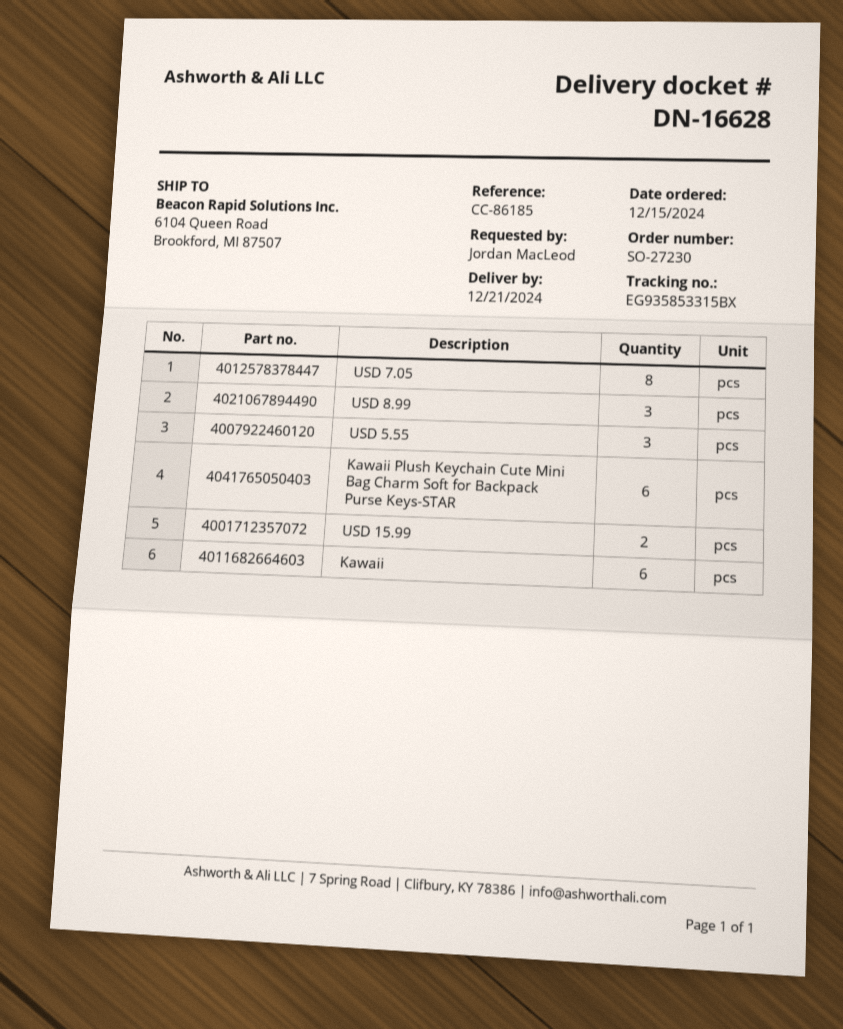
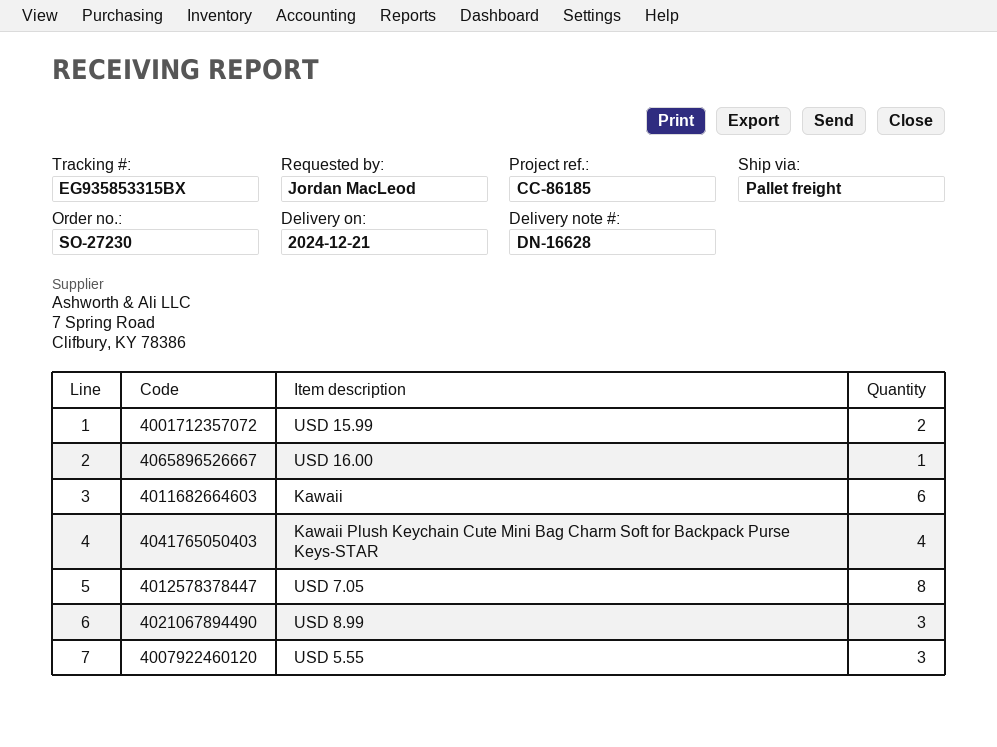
Kawaii Plush Keychain Cute Mini Bag Charm Soft for Backpack Purse Keys-STAR: 6 -> 4
USD 16.00: none -> 1

